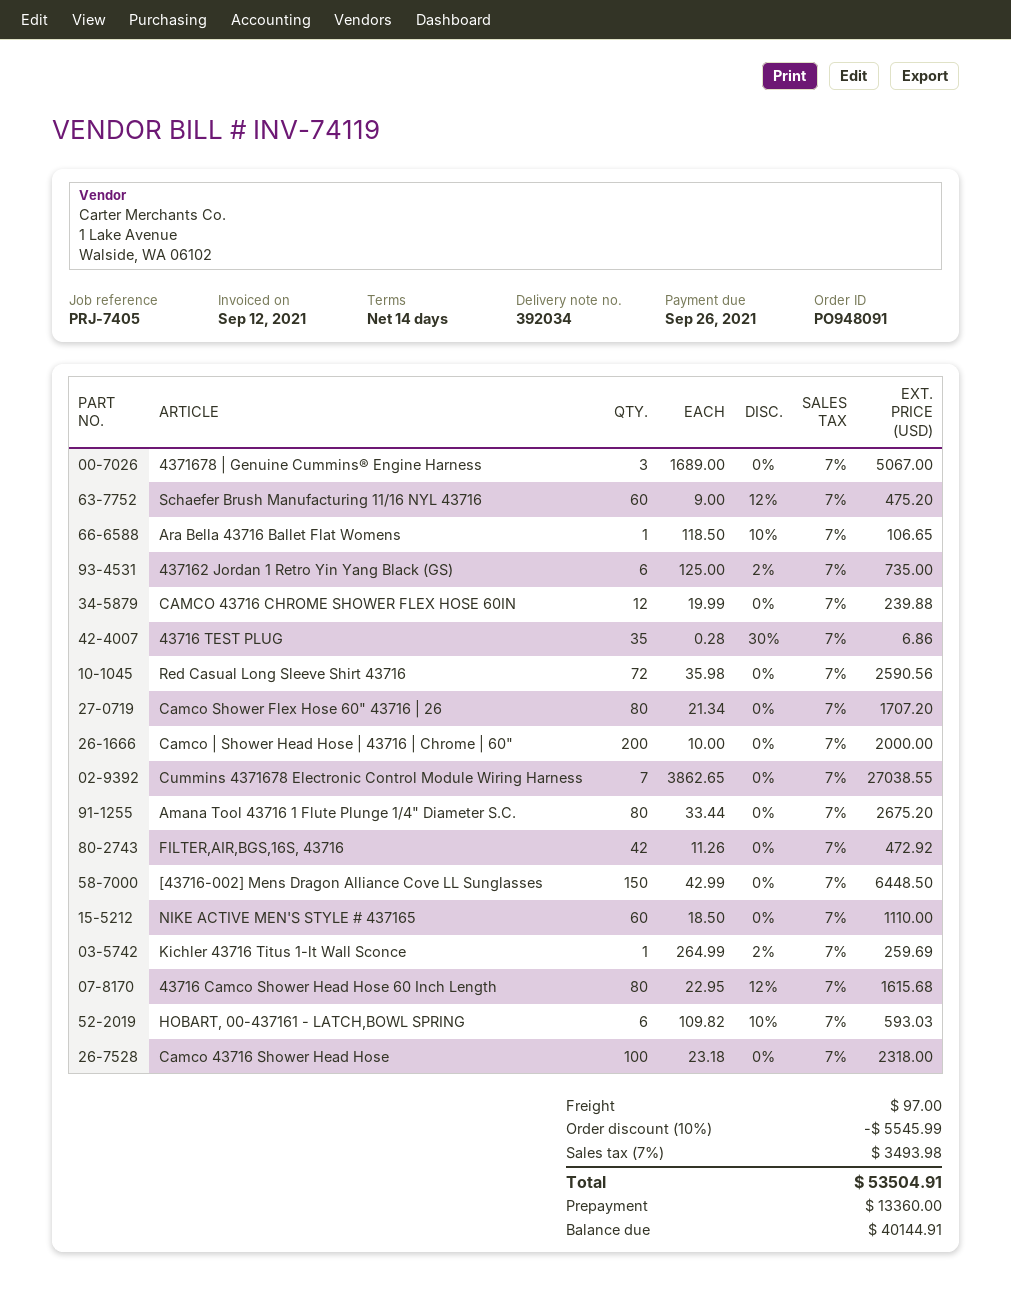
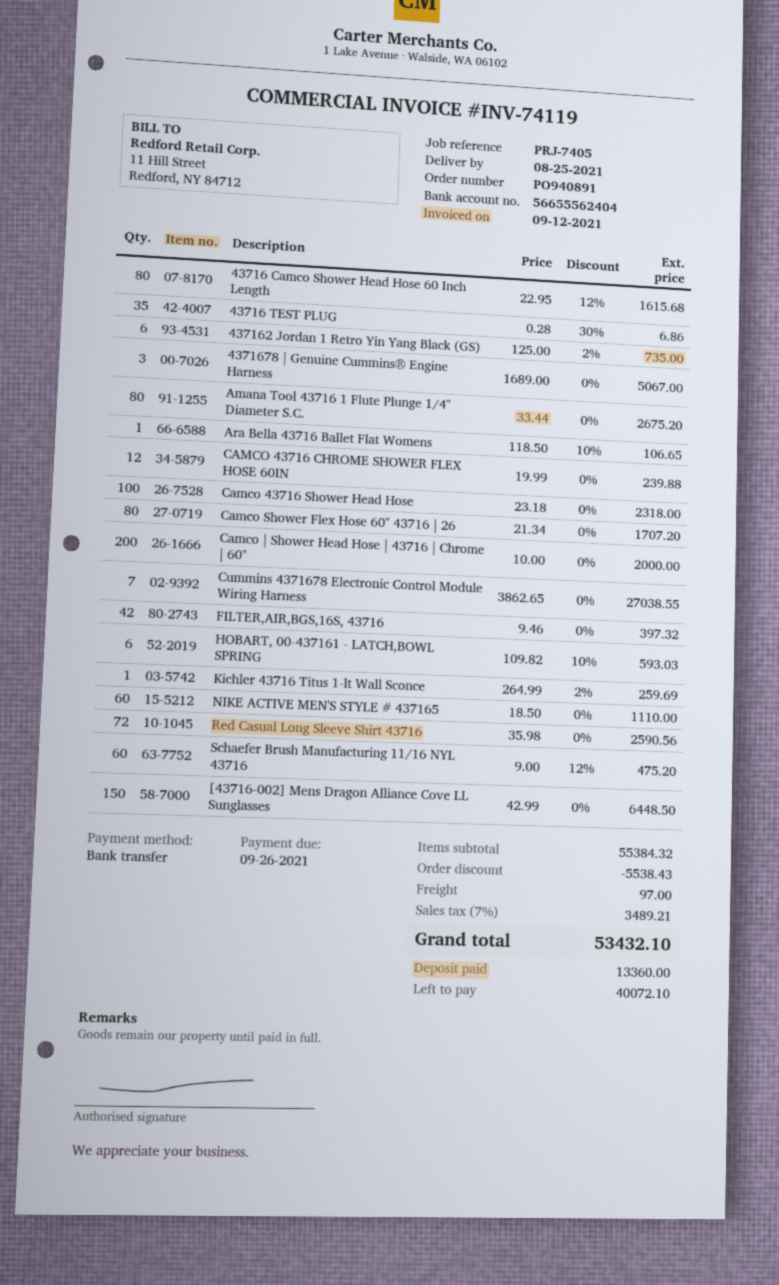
order number: PO948091 -> PO940891
FILTER,AIR,BGS,16S, 43716: 42 x 11.26 = 472.92 -> 42 x 9.46 = 397.32
discount: 5545.99 -> 5538.43
tax: 7% = 3493.98 -> 7% = 3489.21
total: 53504.91 -> 53432.10
balance: 40144.91 -> 40072.10

